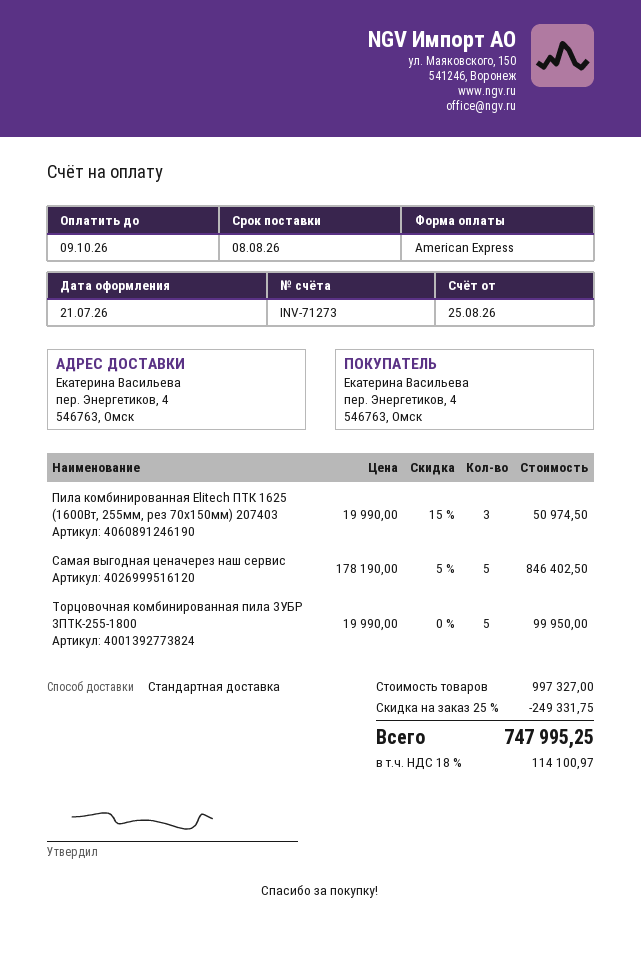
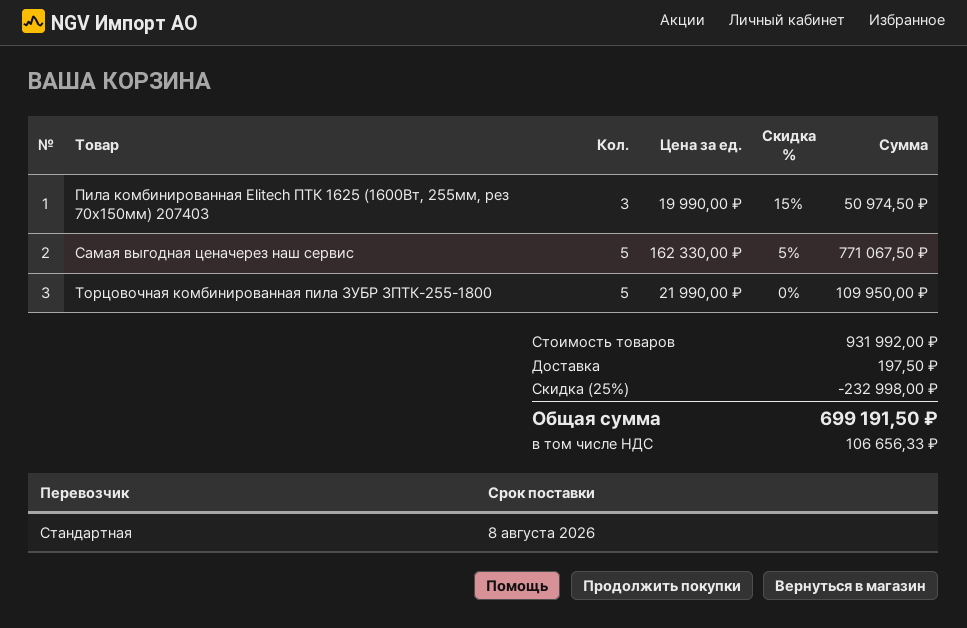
Самая выгодная ценачерез наш сервис: 5 x 178190.00 - 5% = 846402.50 -> 5 x 162330.00 - 5% = 771067.50
Торцовочная комбинированная пила ЗУБР ЗПТК-255-1800: 5 x 19990.00 = 99950.00 -> 5 x 21990.00 = 109950.00
subtotal: 997327.00 -> 931992.00
discount: 25% = 249331.75 -> 25% = 232998.00
shipping: none -> 197.50
tax: 114100.97 -> 106656.33
total: 747995.25 -> 699191.50

